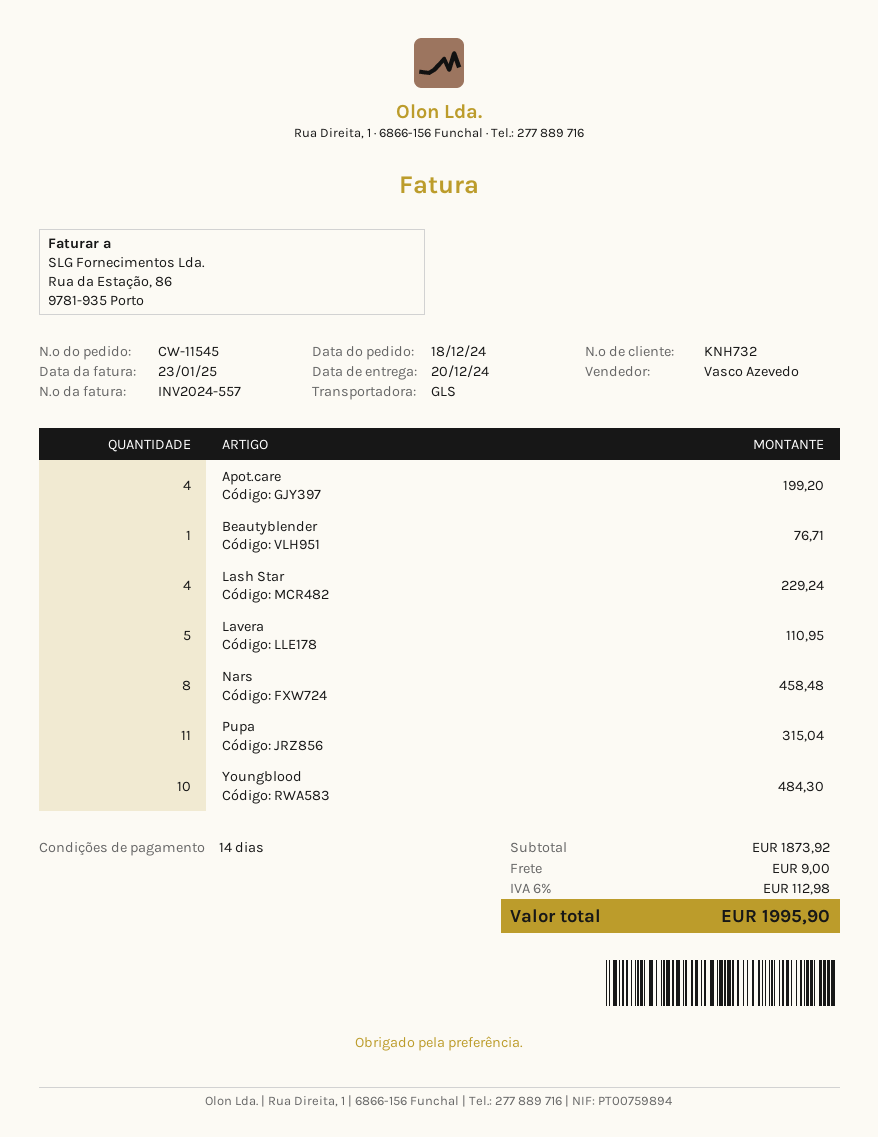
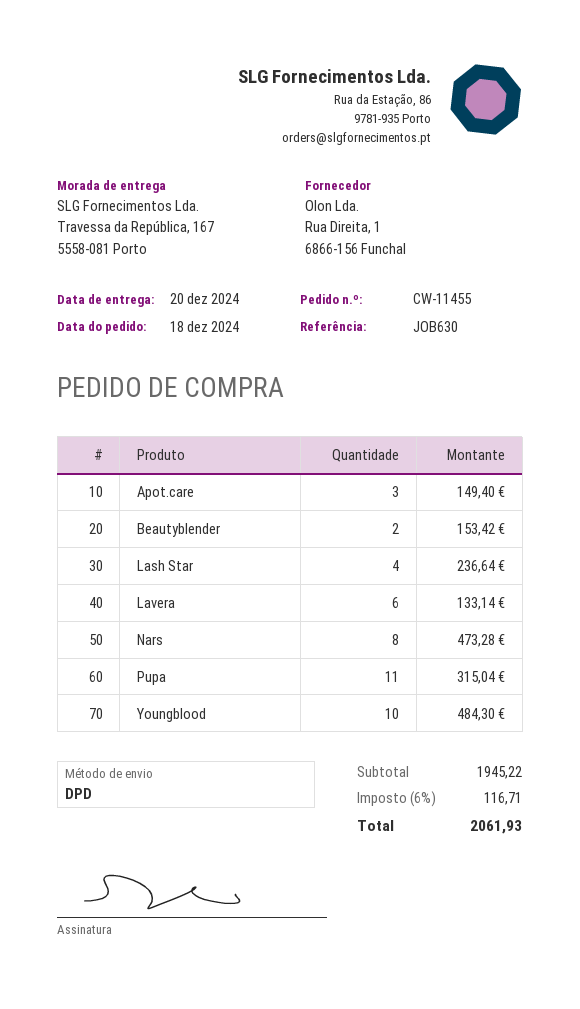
order number: CW-11545 -> CW-11455
shipping method: GLS -> DPD
Apot.care: 4 for 199.20 -> 3 for 149.40
Beautyblender: 1 for 76.71 -> 2 for 153.42
Lash Star: 4 for 229.24 -> 4 for 236.64
Lavera: 5 for 110.95 -> 6 for 133.14
Nars: 8 for 458.48 -> 8 for 473.28
subtotal: 1873.92 -> 1945.22
shipping: 9.00 -> none
tax: 6% = 112.98 -> 6% = 116.71
total: 1995.90 -> 2061.93

